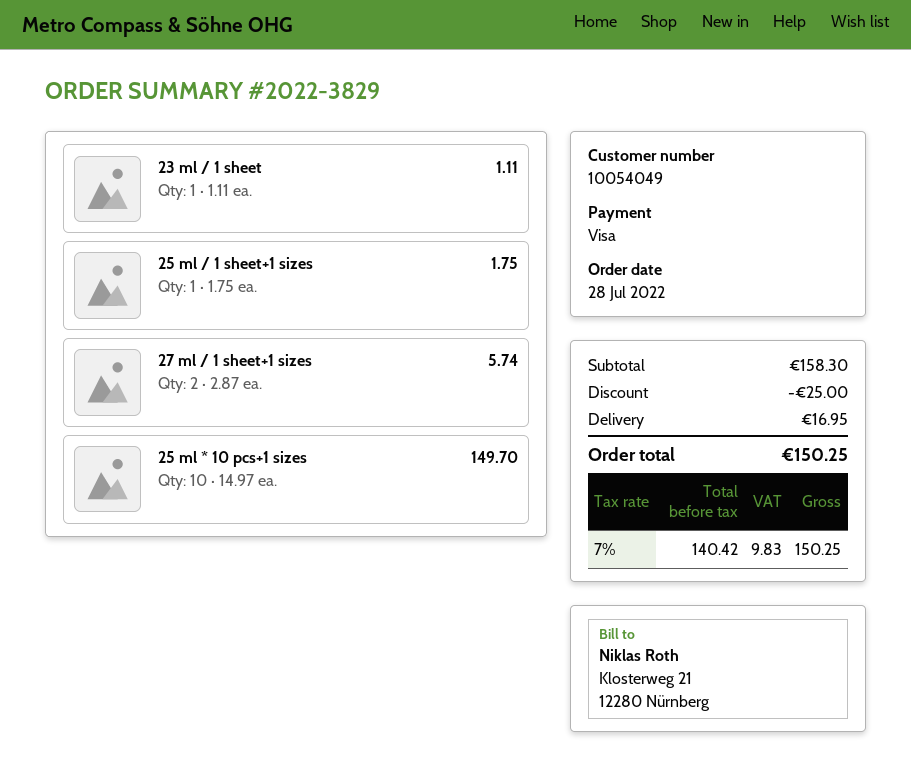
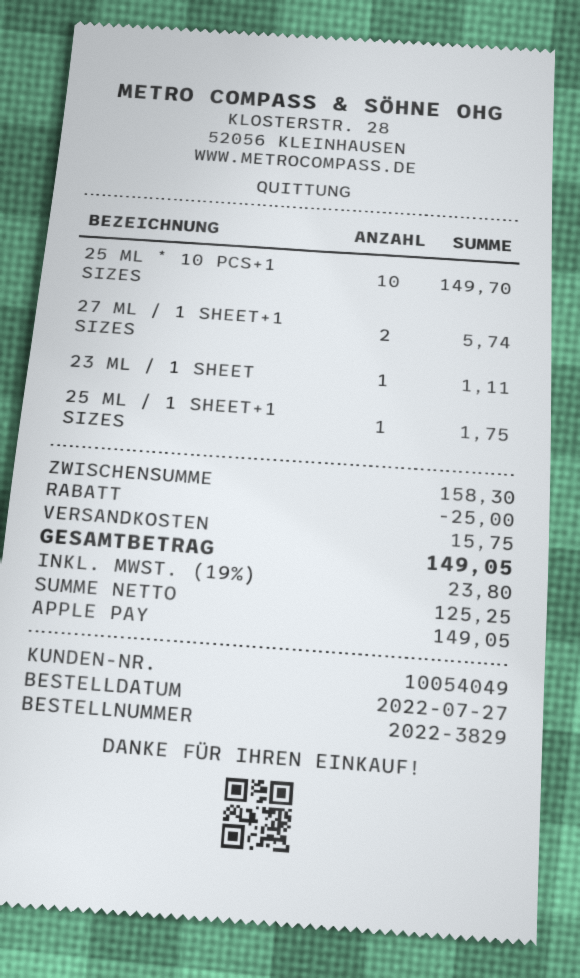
order date: 2022-07-28 -> 2022-07-27
payment method: Visa -> Apple Pay
shipping: 16.95 -> 15.75
net: 140.42 -> 125.25
tax: 7% = 9.83 -> 19% = 23.80
total: 150.25 -> 149.05

